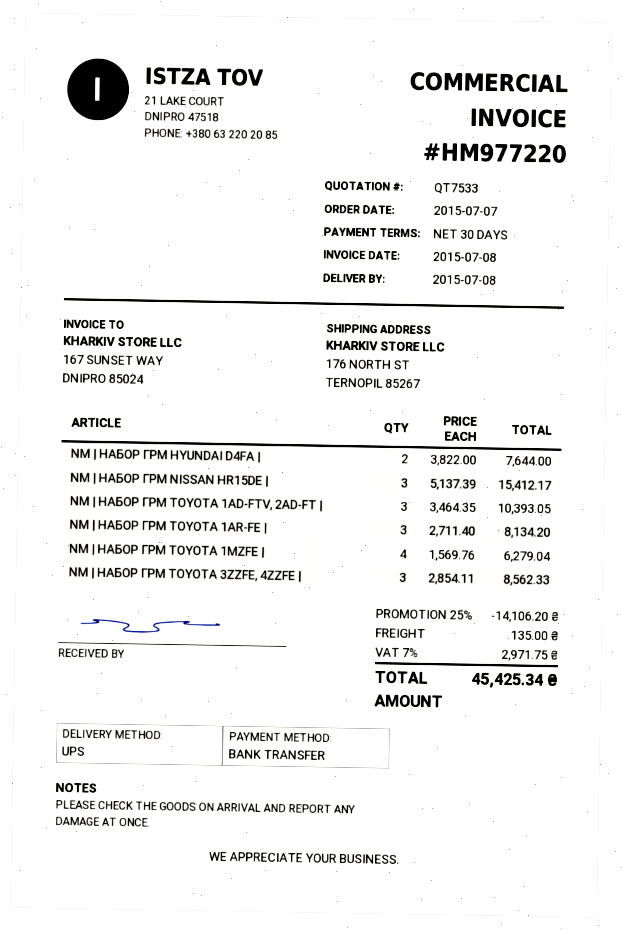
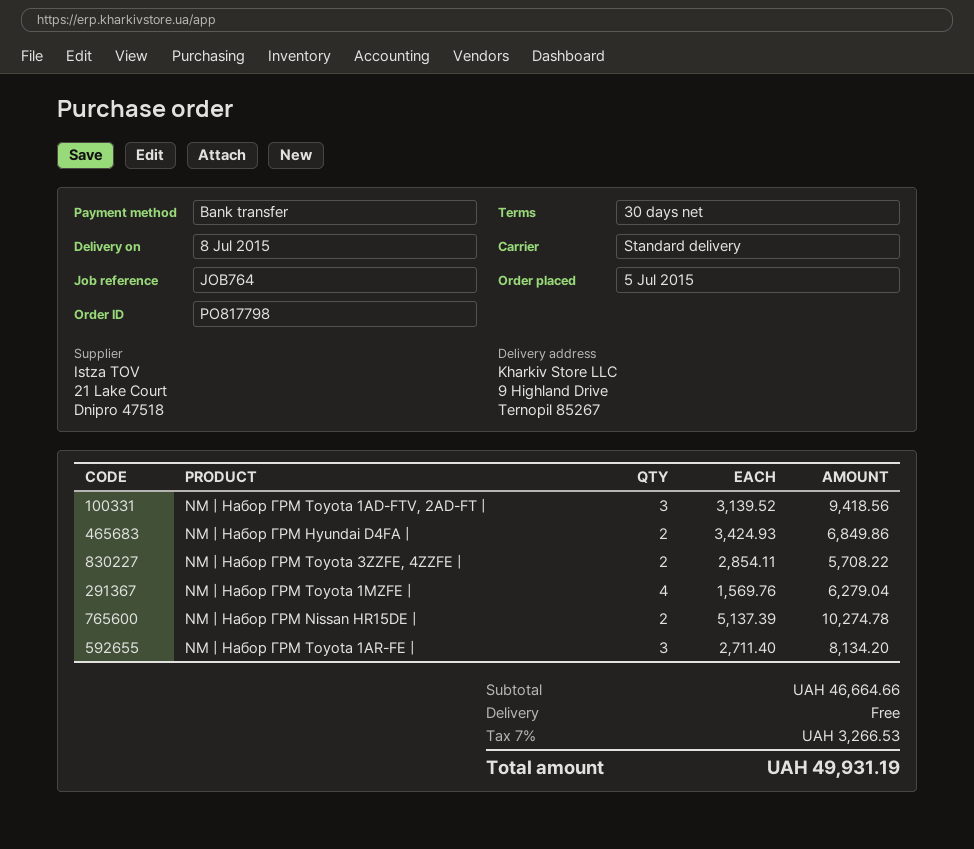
order date: 2015-07-07 -> 2015-07-05
shipping method: UPS -> standard
ship to: 176 NORTH ST, TERNOPIL 85267 -> 9 Highland Drive, Ternopil 85267
NM | НАБОР ГРМ HYUNDAI D4FA |: 2 x 3822.00 = 7644.00 -> 2 x 3424.93 = 6849.86
NM | НАБОР ГРМ NISSAN HR15DE |: 3 x 5137.39 = 15412.17 -> 2 x 5137.39 = 10274.78
NM | НАБОР ГРМ TOYOTA 1AD-FTV, 2AD-FT |: 3 x 3464.35 = 10393.05 -> 3 x 3139.52 = 9418.56
NM | НАБОР ГРМ TOYOTA 3ZZFE, 4ZZFE |: 3 x 2854.11 = 8562.33 -> 2 x 2854.11 = 5708.22
discount: 25% = 14106.20 -> none
shipping: 135.00 -> 0.00
tax: 7% = 2971.75 -> 7% = 3266.53
total: 45425.34 -> 49931.19

